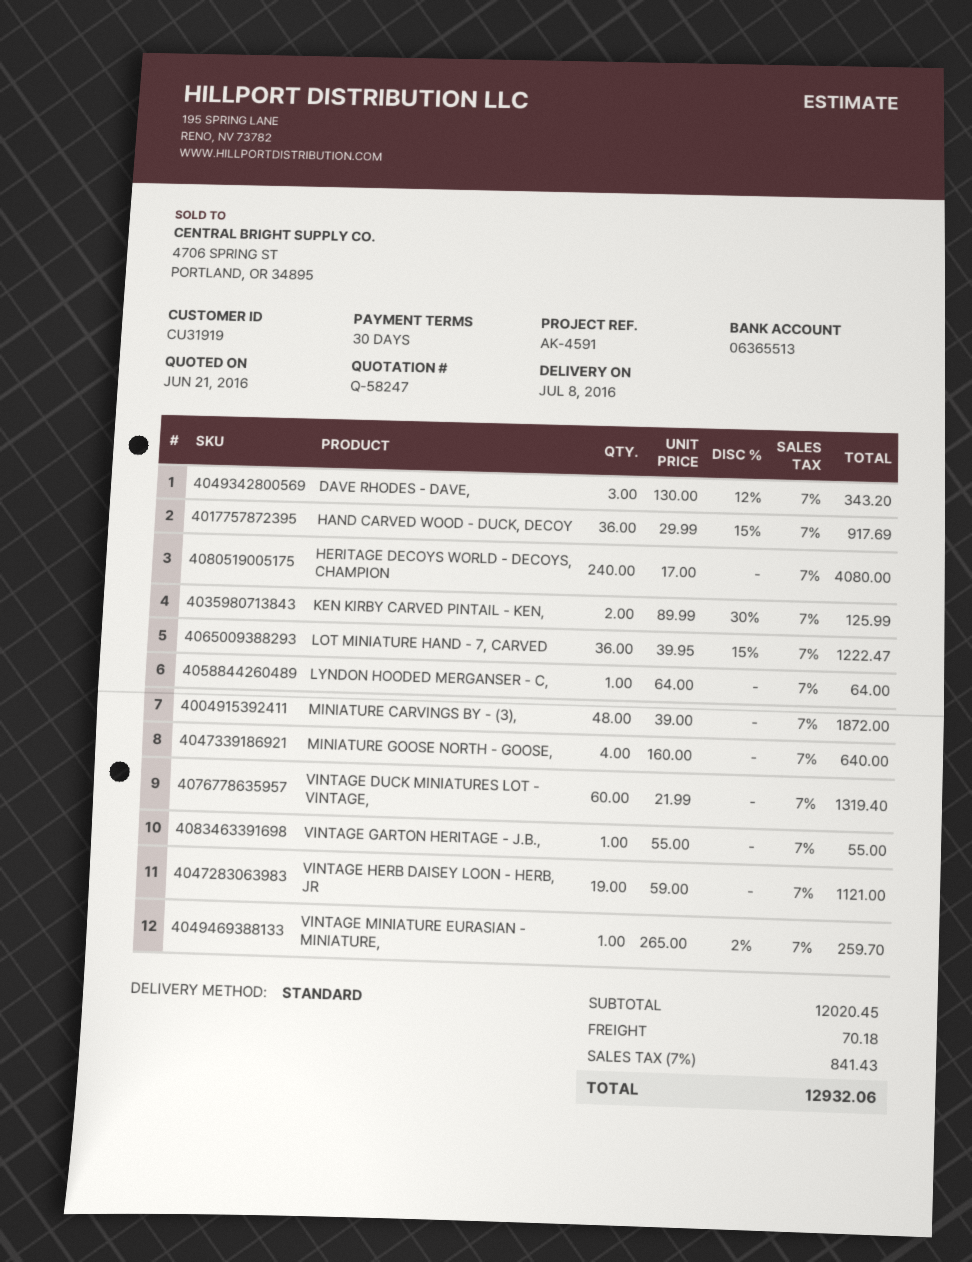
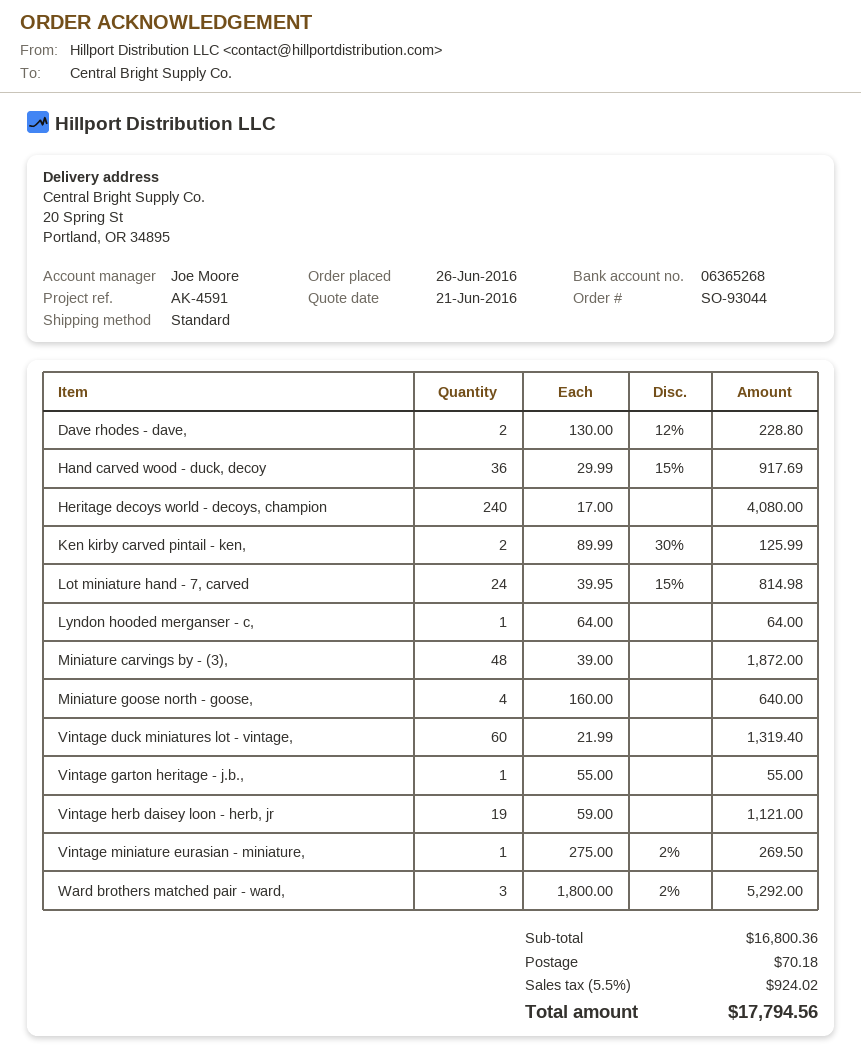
bank account: 06365513 -> 06365268
DAVE RHODES - DAVE,: 3 x 130.00 - 12% = 343.20 -> 2 x 130.00 - 12% = 228.80
LOT MINIATURE HAND - 7, CARVED: 36 x 39.95 - 15% = 1222.47 -> 24 x 39.95 - 15% = 814.98
VINTAGE MINIATURE EURASIAN - MINIATURE,: 1 x 265.00 - 2% = 259.70 -> 1 x 275.00 - 2% = 269.50
Ward brothers matched pair - ward,: none -> 3 x 1800.00 - 2% = 5292.00
subtotal: 12020.45 -> 16800.36
tax: 7% = 841.43 -> 5.5% = 924.02
total: 12932.06 -> 17794.56

